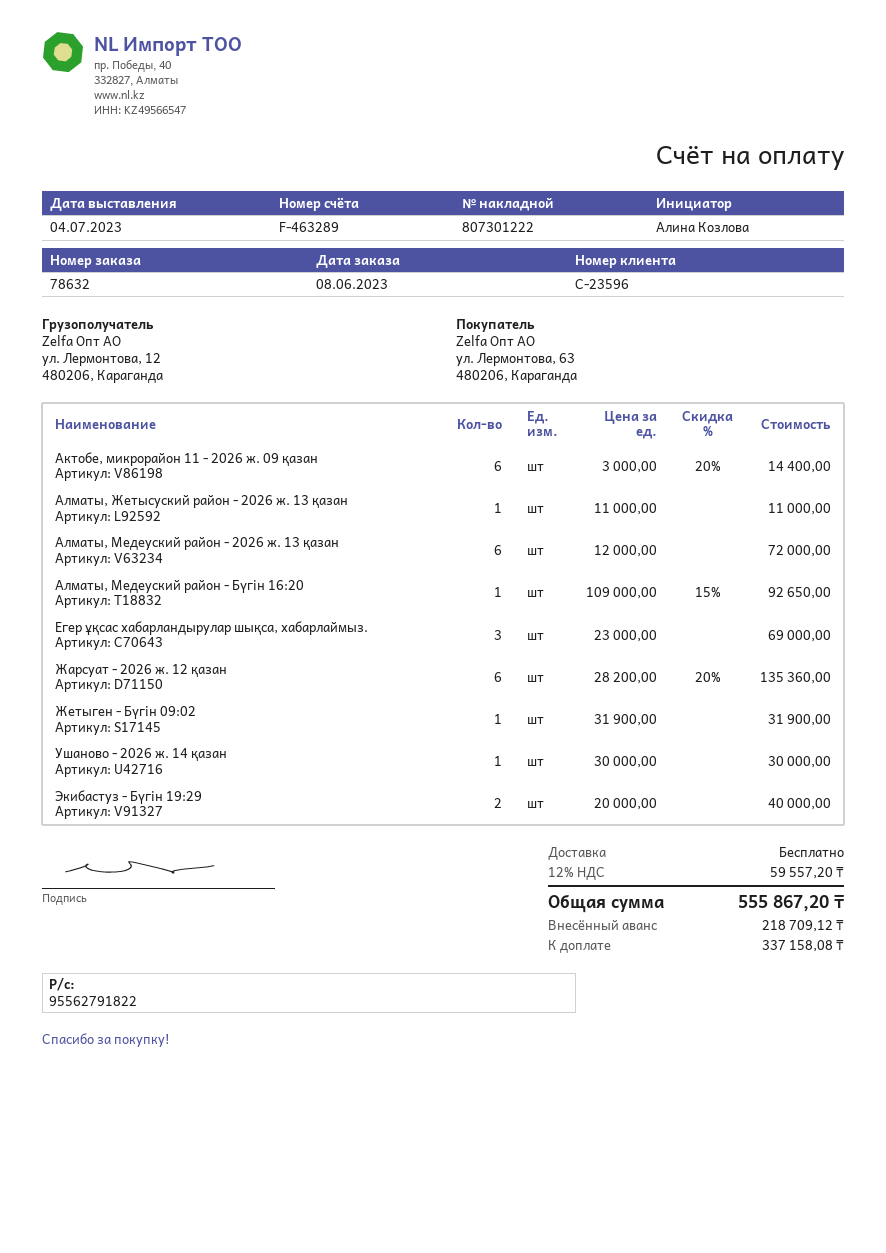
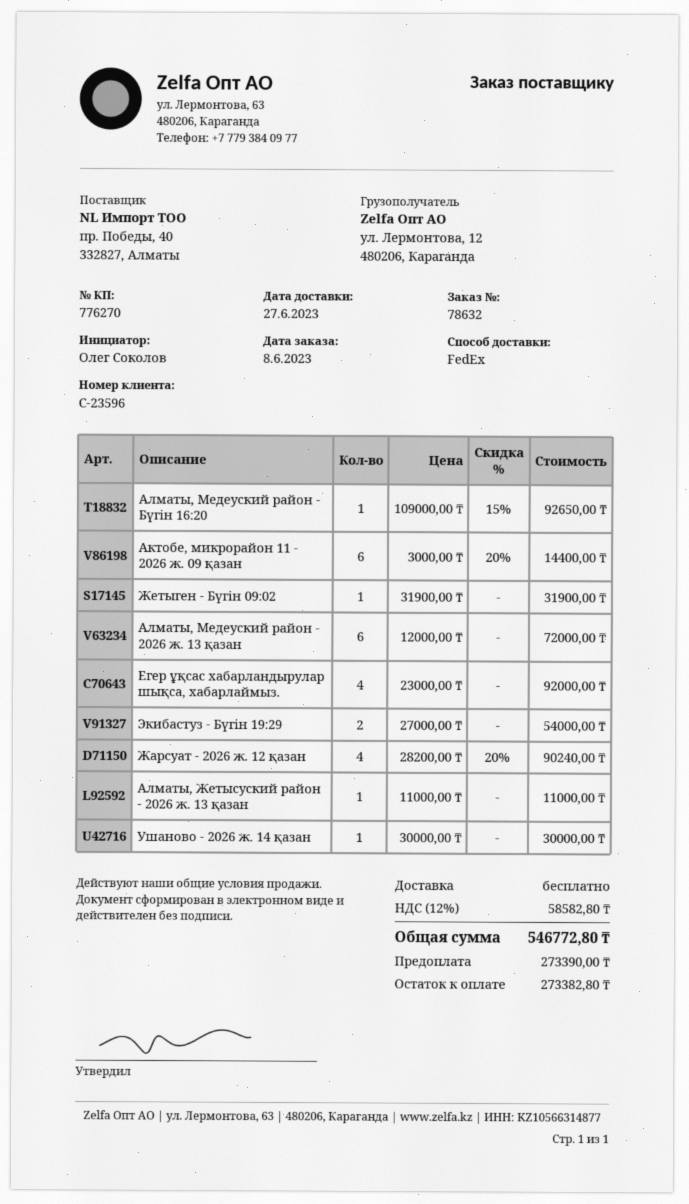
ordered by: Алина Козлова -> Олег Соколов
Егер ұқсас хабарландырулар шықса, хабарлаймыз.: 3 x 23000.00 = 69000.00 -> 4 x 23000.00 = 92000.00
Жарсуат - 2026 ж. 12 қазан: 6 x 28200.00 - 20% = 135360.00 -> 4 x 28200.00 - 20% = 90240.00
Экибастуз - Бүгін 19:29: 2 x 20000.00 = 40000.00 -> 2 x 27000.00 = 54000.00
tax: 12% = 59557.20 -> 12% = 58582.80
total: 555867.20 -> 546772.80
deposit: 218709.12 -> 273390.00
balance: 337158.08 -> 273382.80

